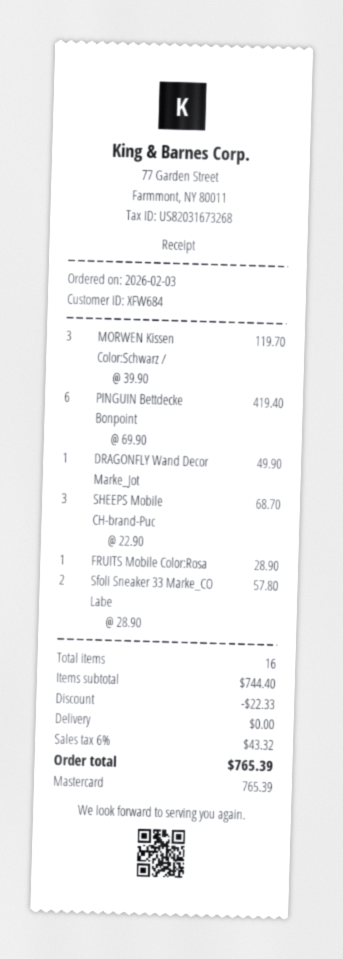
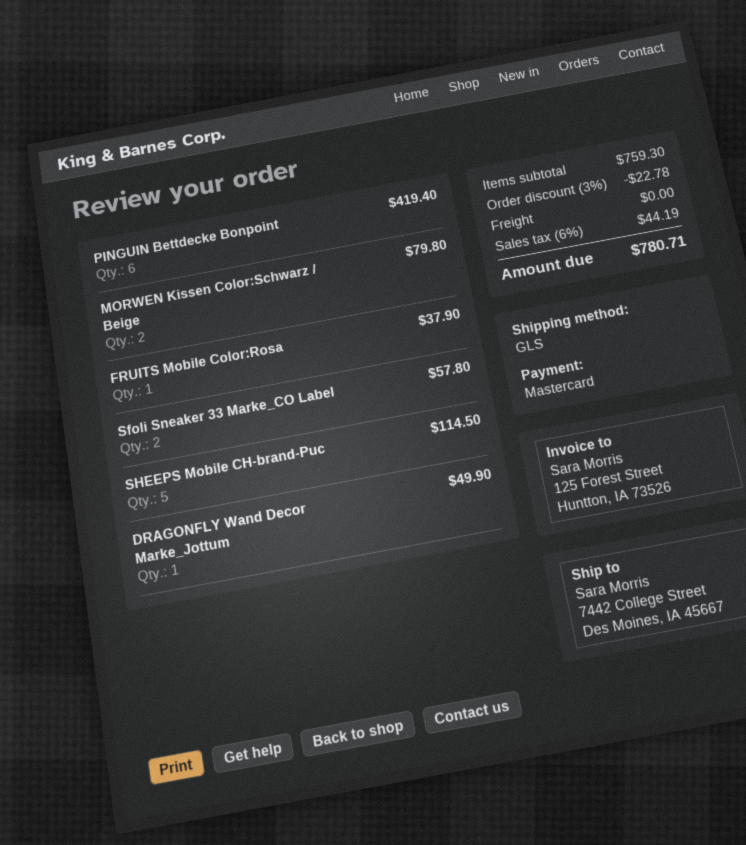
MORWEN Kissen Color:Schwarz /: 3 for 119.70 -> 2 for 79.80
SHEEPS Mobile CH-brand-Puc: 3 for 68.70 -> 5 for 114.50
FRUITS Mobile Color:Rosa: 1 for 28.90 -> 1 for 37.90
subtotal: 744.40 -> 759.30
discount: 22.33 -> 22.78
tax: 6% = 43.32 -> 6% = 44.19
total: 765.39 -> 780.71

